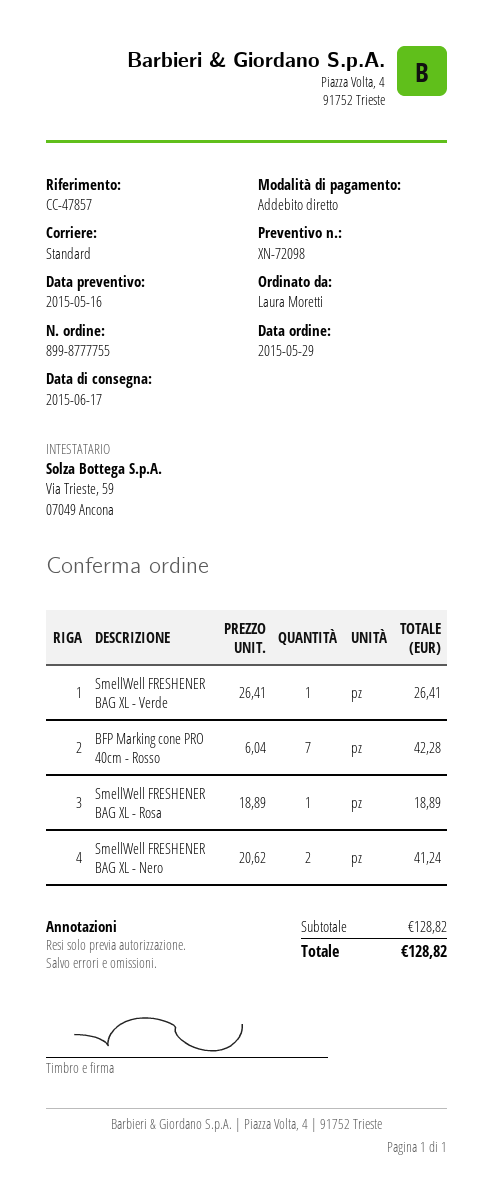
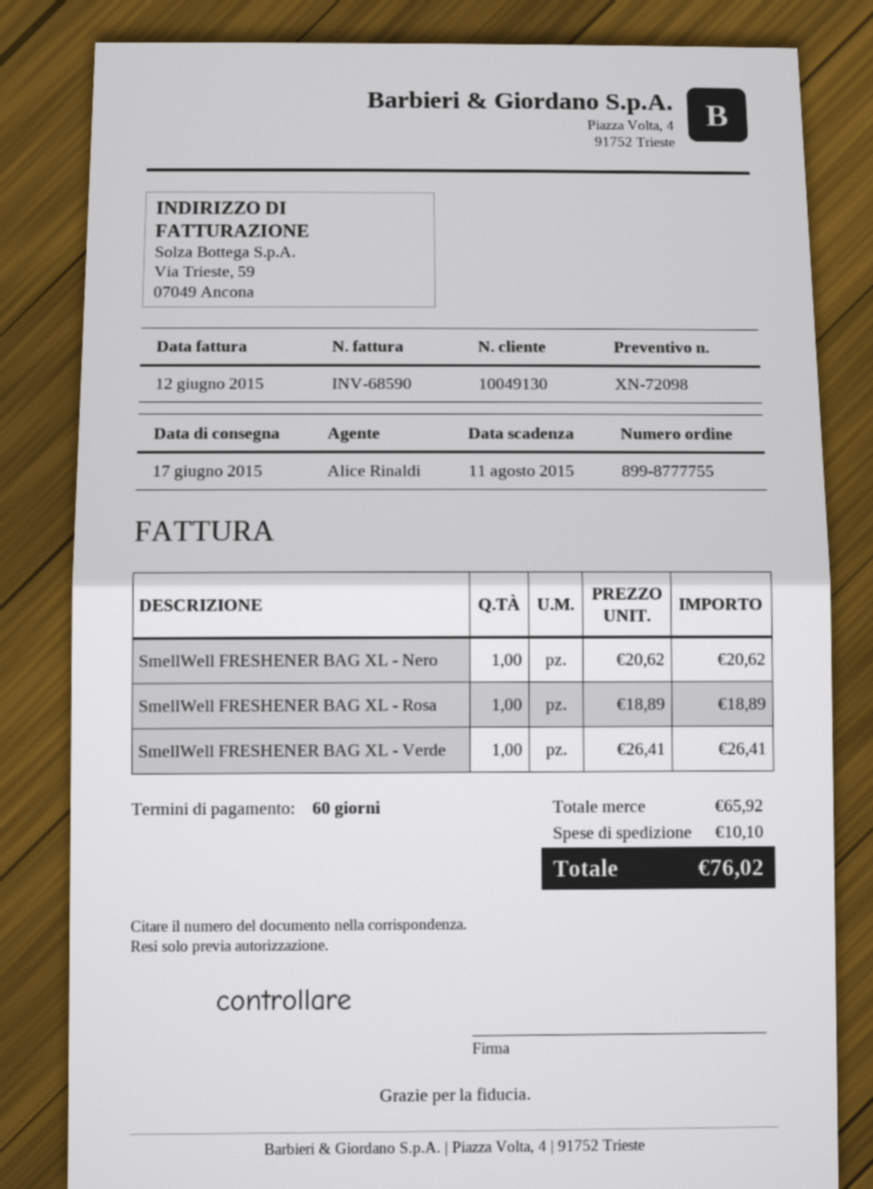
BFP Marking cone PRO 40cm - Rosso: 7 x 6.04 = 42.28 -> none
SmellWell FRESHENER BAG XL - Nero: 2 x 20.62 = 41.24 -> 1 x 20.62 = 20.62
subtotal: 128.82 -> 65.92
shipping: none -> 10.10
total: 128.82 -> 76.02

